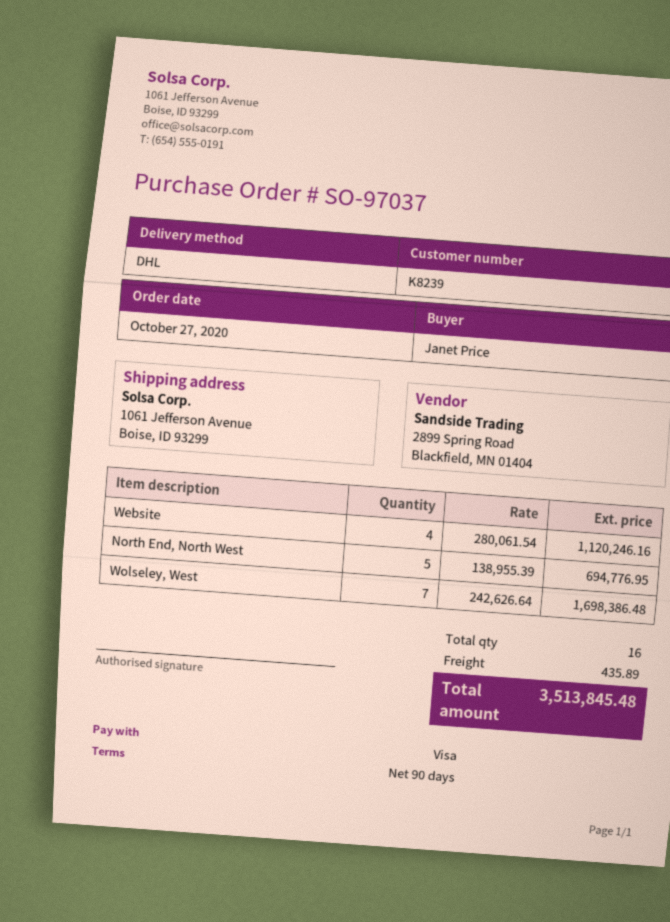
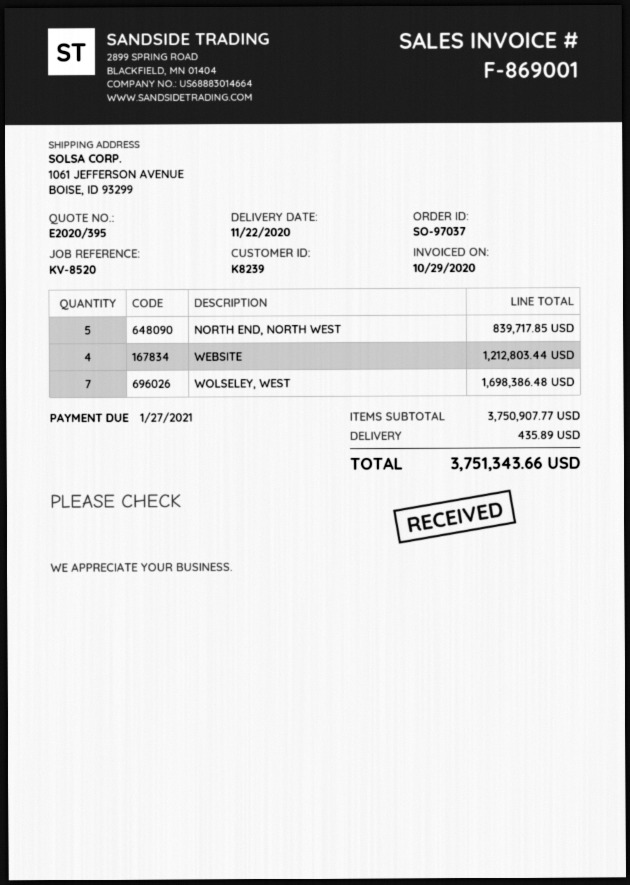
Website: 4 for 1120246.16 -> 4 for 1212803.44
North End, North West: 5 for 694776.95 -> 5 for 839717.85
total: 3513845.48 -> 3751343.66

